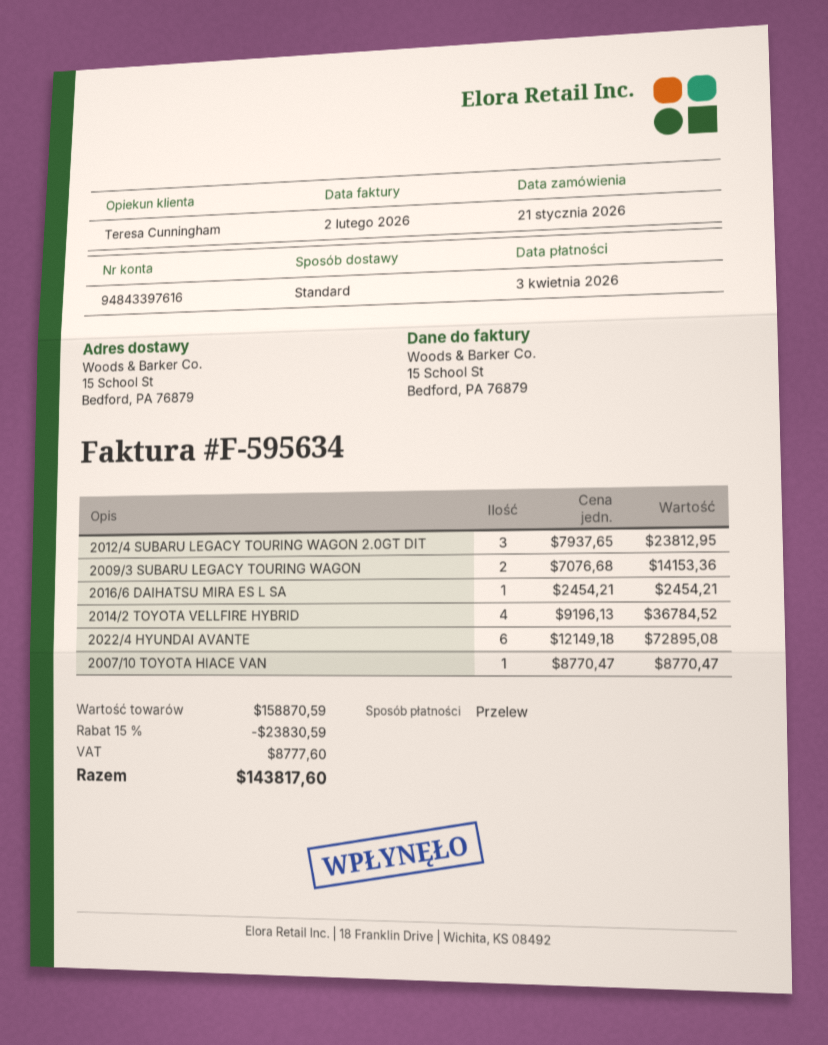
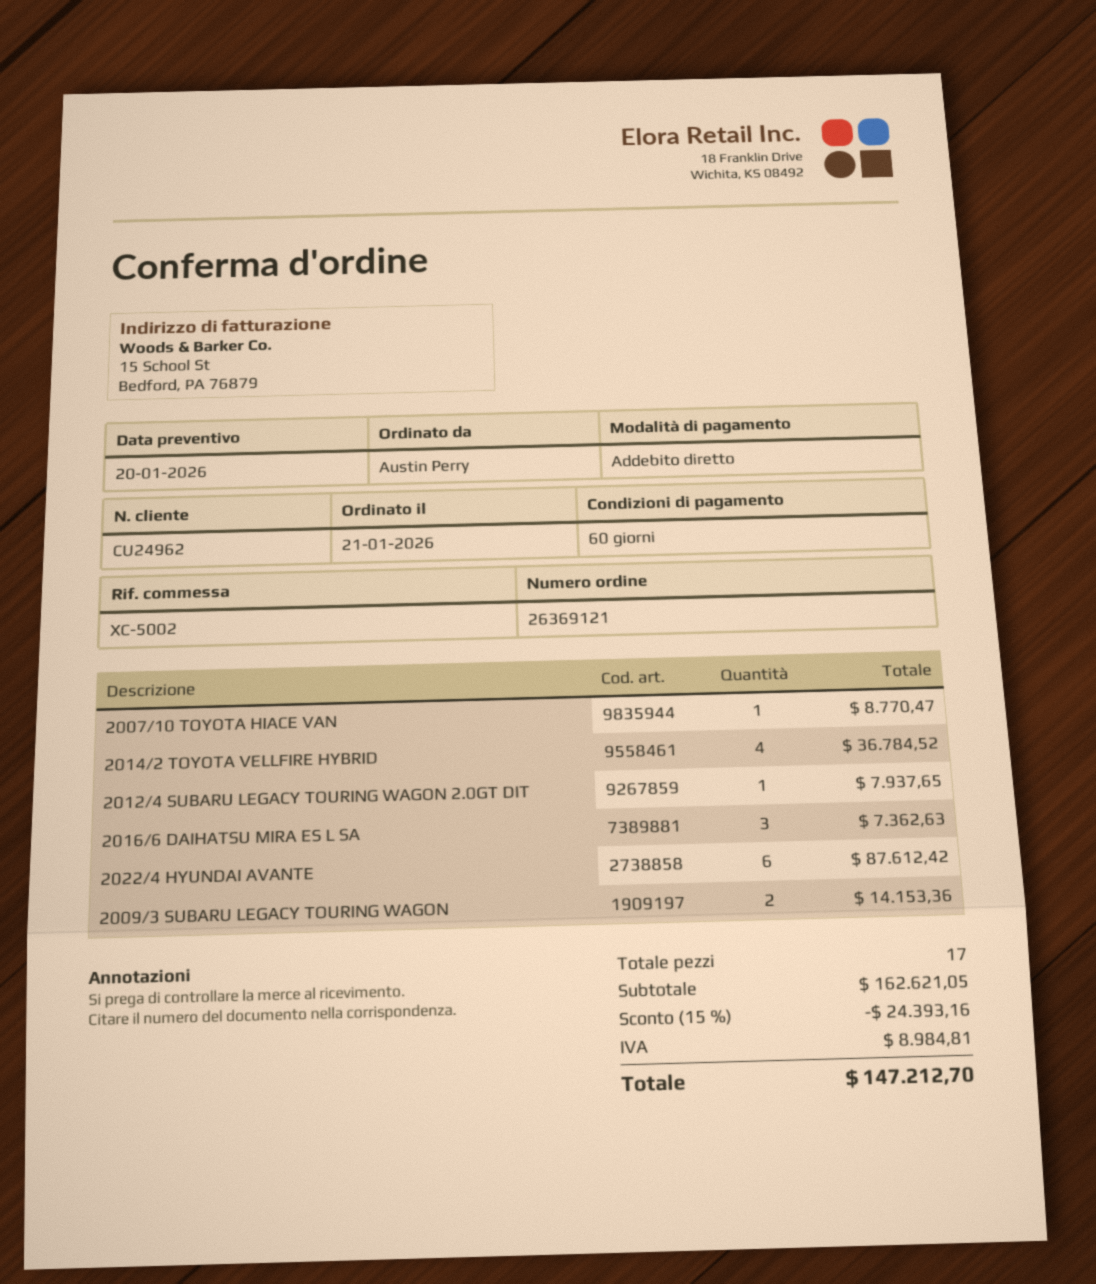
payment method: bank transfer -> direct debit
2012/4 SUBARU LEGACY TOURING WAGON 2.0GT DIT: 3 for 23812.95 -> 1 for 7937.65
2016/6 DAIHATSU MIRA ES L SA: 1 for 2454.21 -> 3 for 7362.63
2022/4 HYUNDAI AVANTE: 6 for 72895.08 -> 6 for 87612.42
subtotal: 158870.59 -> 162621.05
discount: 15% = 23830.59 -> 15% = 24393.16
tax: 8777.60 -> 8984.81
total: 143817.60 -> 147212.70

